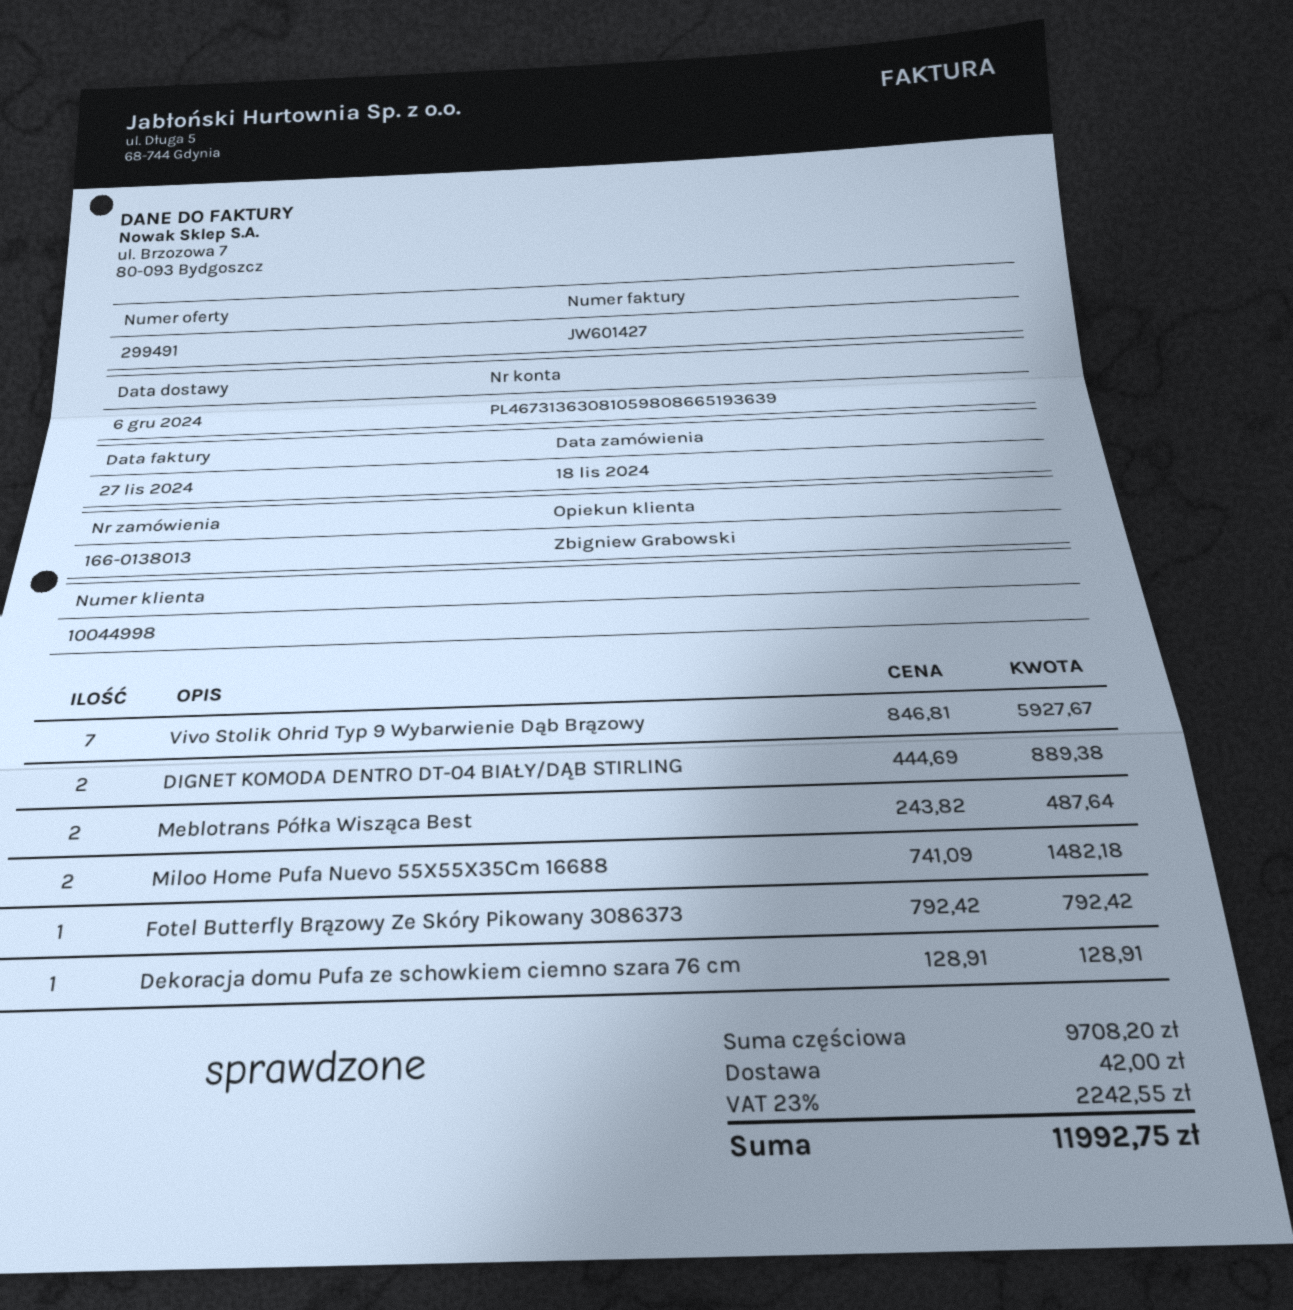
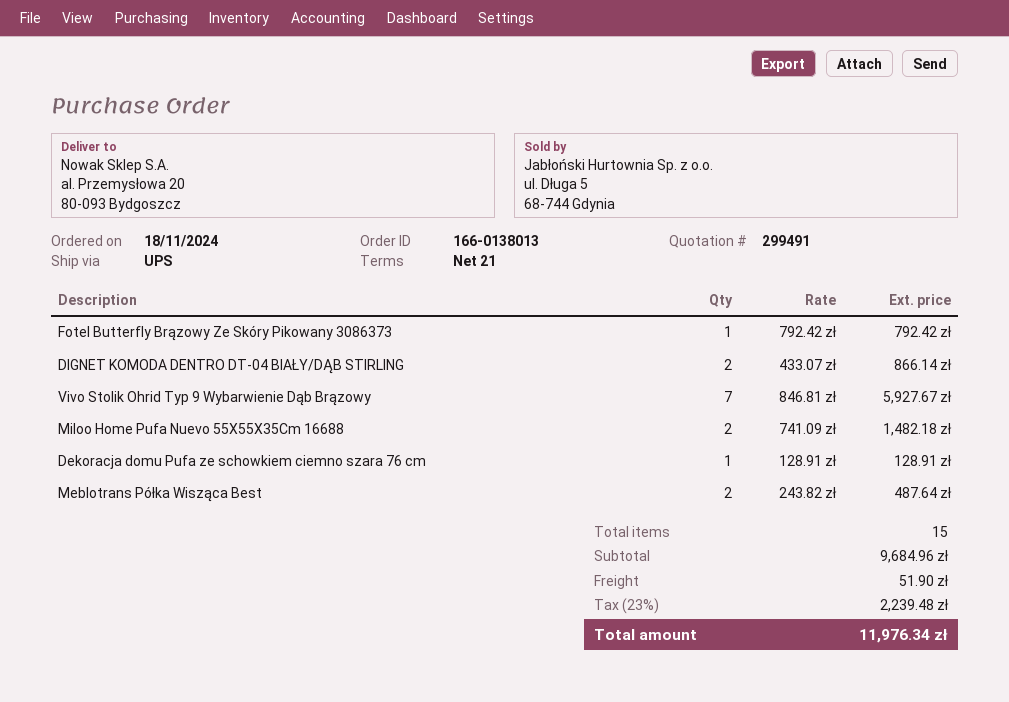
DIGNET KOMODA DENTRO DT-04 BIAŁY/DĄB STIRLING: 2 x 444.69 = 889.38 -> 2 x 433.07 = 866.14
subtotal: 9708.20 -> 9684.96
shipping: 42.00 -> 51.90
tax: 23% = 2242.55 -> 23% = 2239.48
total: 11992.75 -> 11976.34

